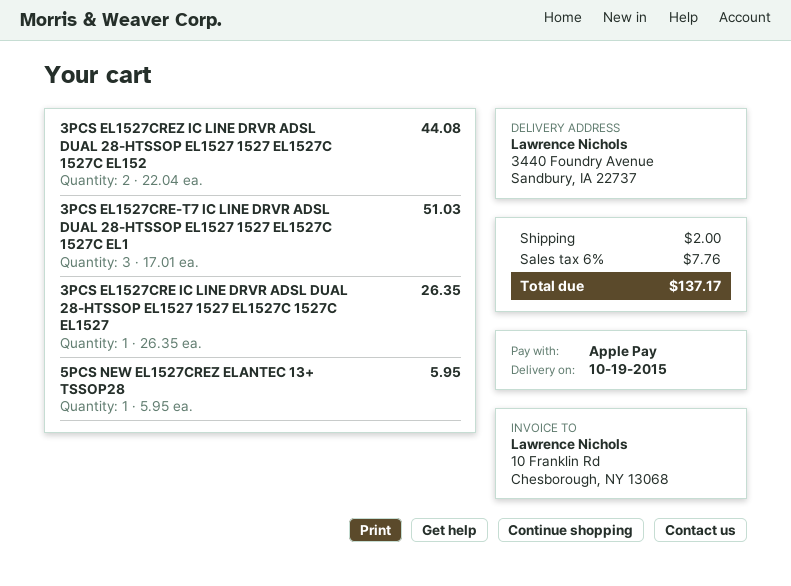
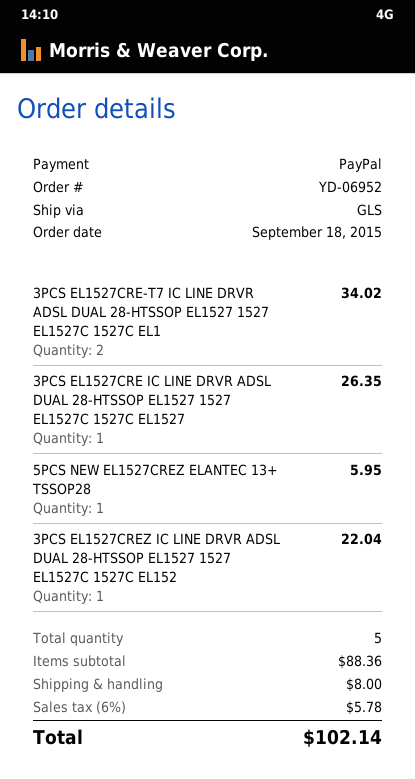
payment method: Apple Pay -> PayPal
3PCS EL1527CREZ IC LINE DRVR ADSL DUAL 28-HTSSOP EL1527 1527 EL1527C 1527C EL152: 2 for 44.08 -> 1 for 22.04
3PCS EL1527CRE-T7 IC LINE DRVR ADSL DUAL 28-HTSSOP EL1527 1527 EL1527C 1527C EL1: 3 for 51.03 -> 2 for 34.02
shipping: 2.00 -> 8.00
tax: 6% = 7.76 -> 6% = 5.78
total: 137.17 -> 102.14

